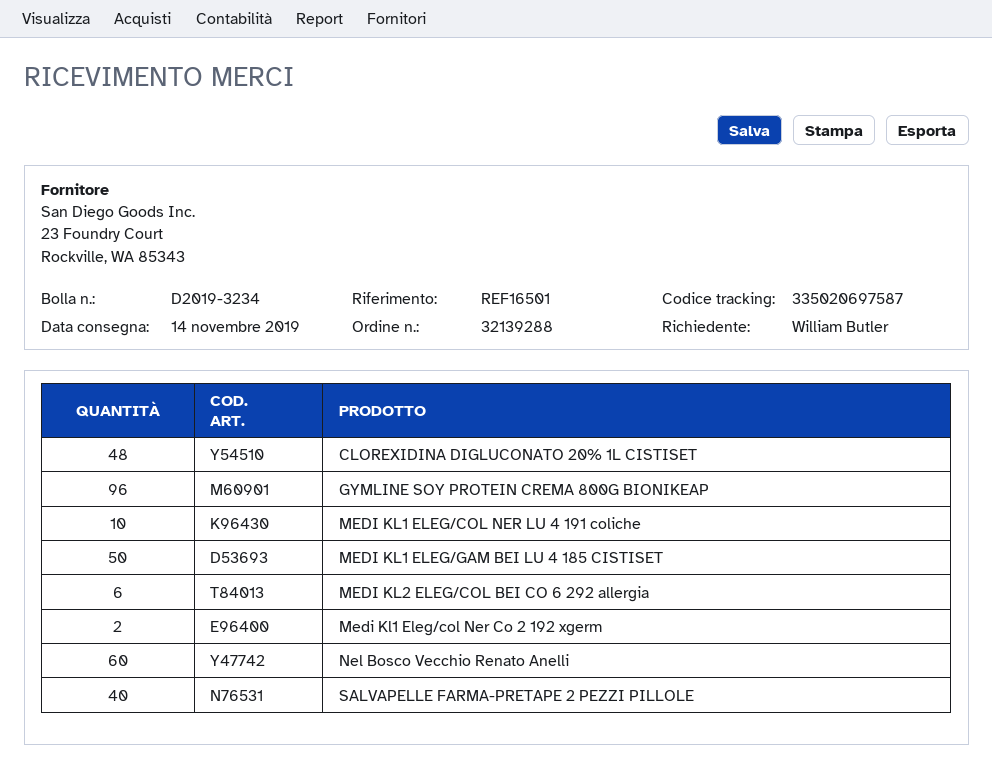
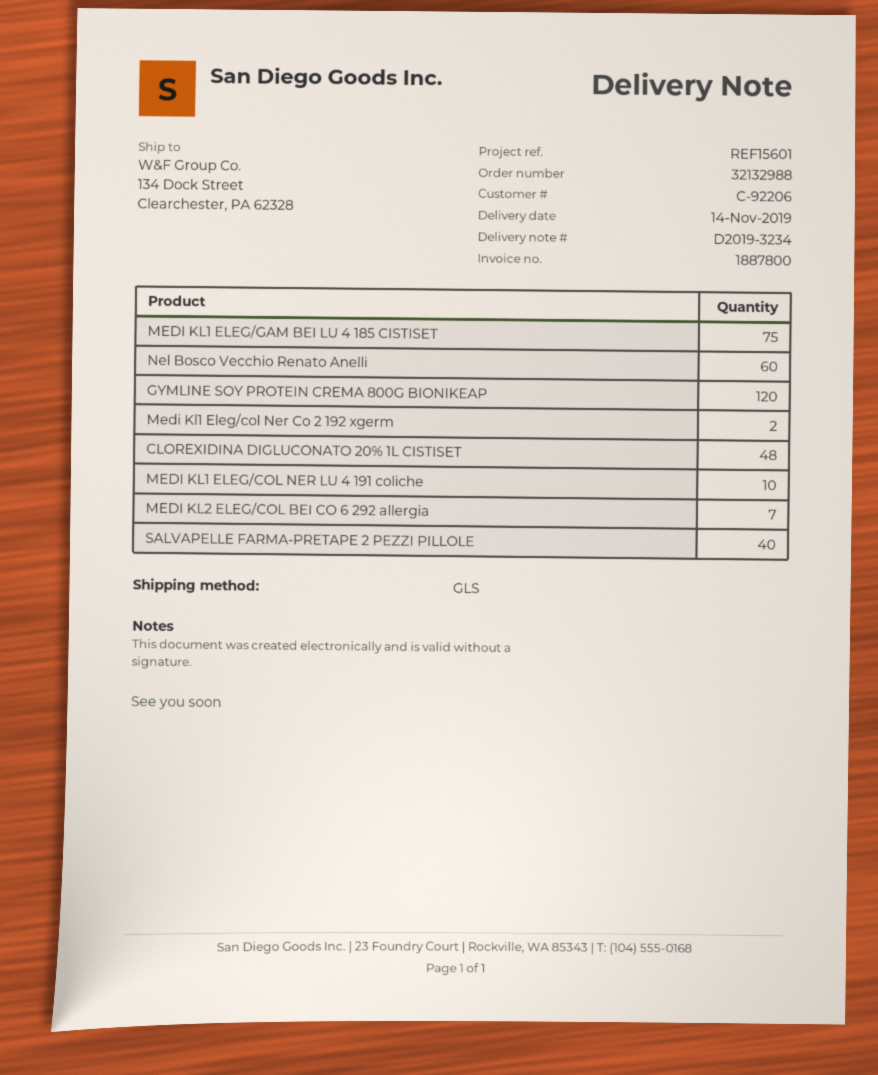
order number: 32139288 -> 32132988
reference: REF16501 -> REF15601
GYMLINE SOY PROTEIN CREMA 800G BIONIKEAP: 96 -> 120
MEDI KL1 ELEG/GAM BEI LU 4 185 CISTISET: 50 -> 75
MEDI KL2 ELEG/COL BEI CO 6 292 allergia: 6 -> 7

